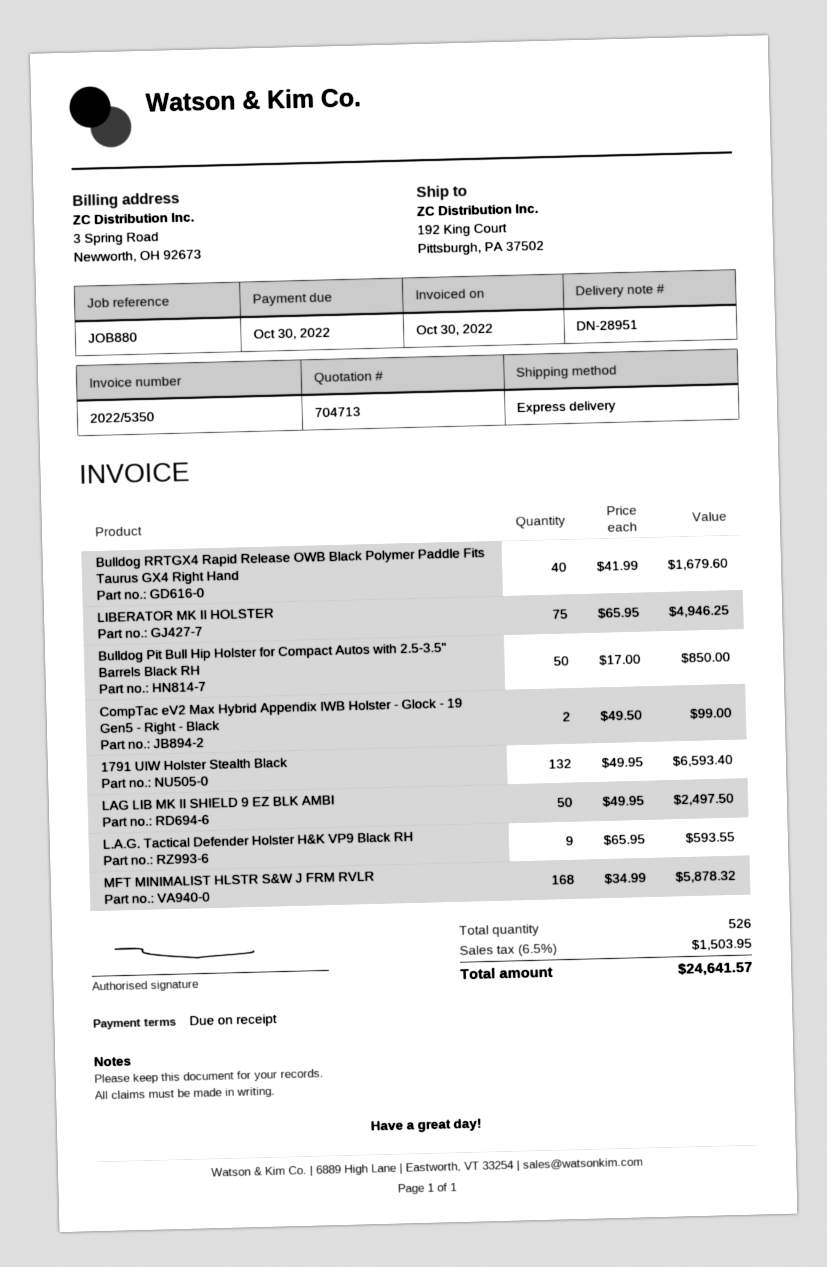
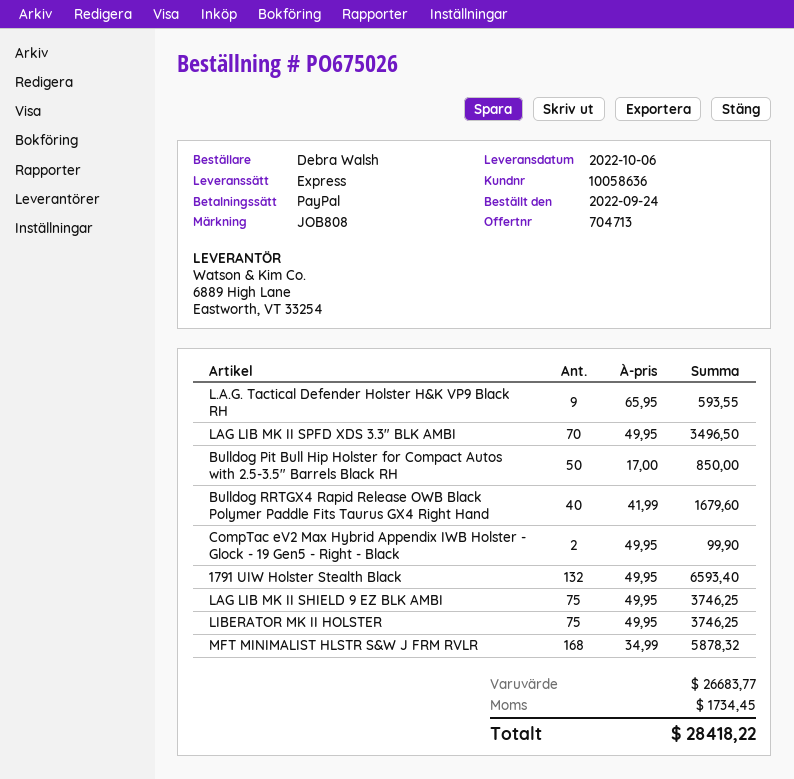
reference: JOB880 -> JOB808
LIBERATOR MK II HOLSTER: 75 x 65.95 = 4946.25 -> 75 x 49.95 = 3746.25
CompTac eV2 Max Hybrid Appendix IWB Holster - Glock - 19 Gen5 - Right - Black: 2 x 49.50 = 99.00 -> 2 x 49.95 = 99.90
LAG LIB MK II SHIELD 9 EZ BLK AMBI: 50 x 49.95 = 2497.50 -> 75 x 49.95 = 3746.25
LAG LIB MK II SPFD XDS 3.3" BLK AMBI: none -> 70 x 49.95 = 3496.50
tax: 1503.95 -> 1734.45
total: 24641.57 -> 28418.22

